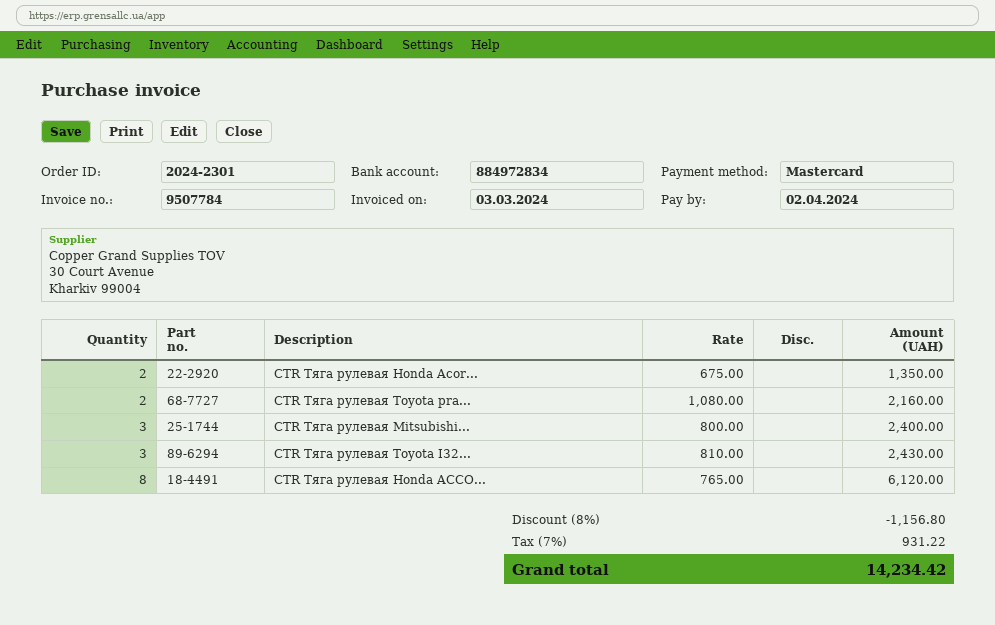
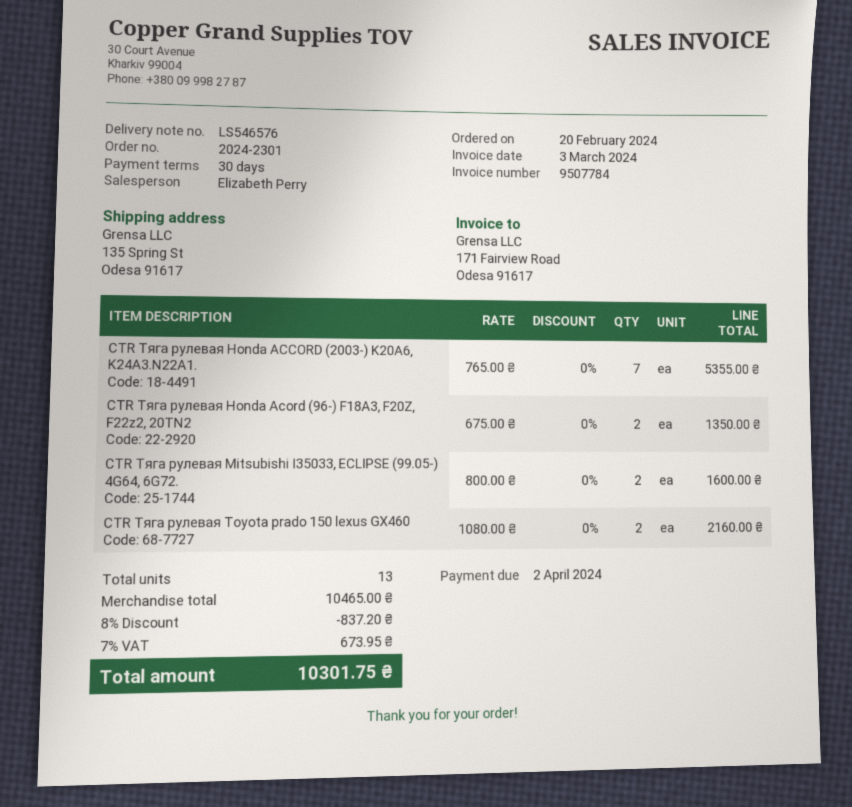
CTR Тяга рулевая Mitsubishi...: 3 x 800.00 = 2400.00 -> 2 x 800.00 = 1600.00
CTR Тяга рулевая Toyota I32...: 3 x 810.00 = 2430.00 -> none
CTR Тяга рулевая Honda ACCO...: 8 x 765.00 = 6120.00 -> 7 x 765.00 = 5355.00
discount: 8% = 1156.80 -> 8% = 837.20
tax: 7% = 931.22 -> 7% = 673.95
total: 14234.42 -> 10301.75

